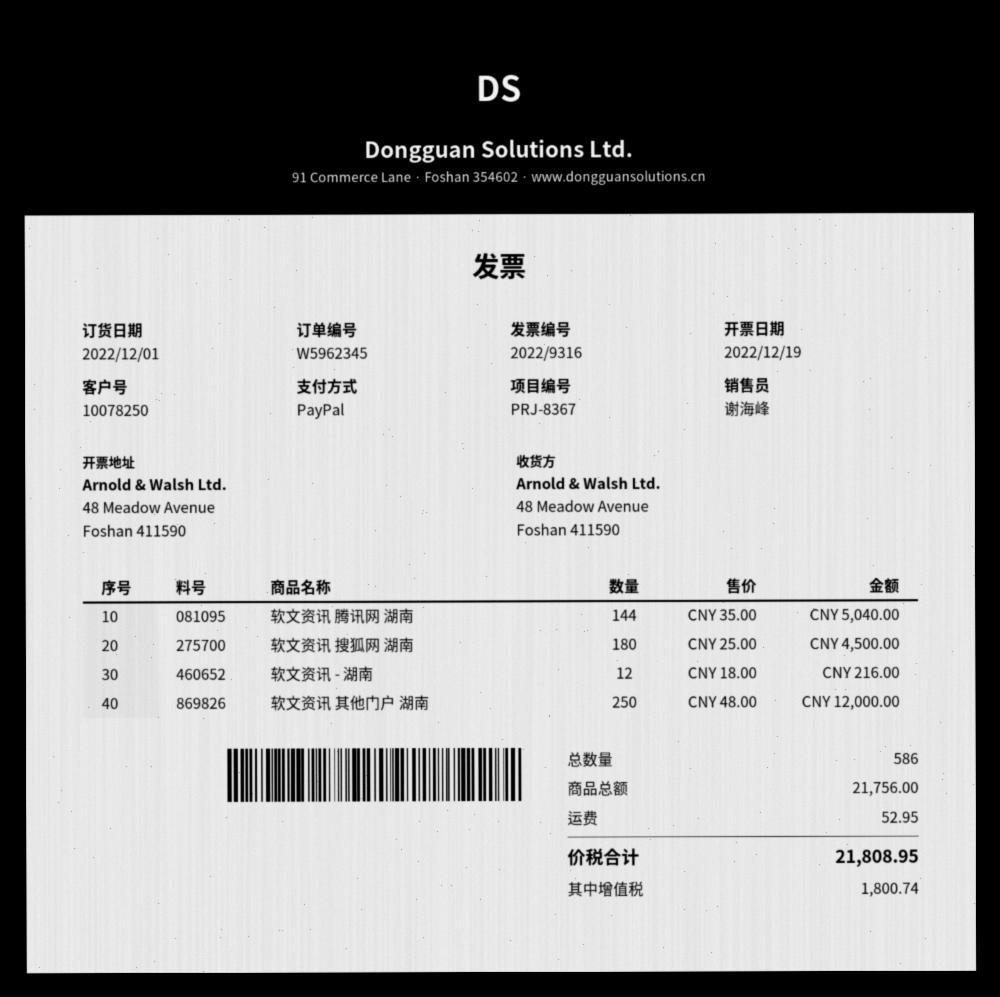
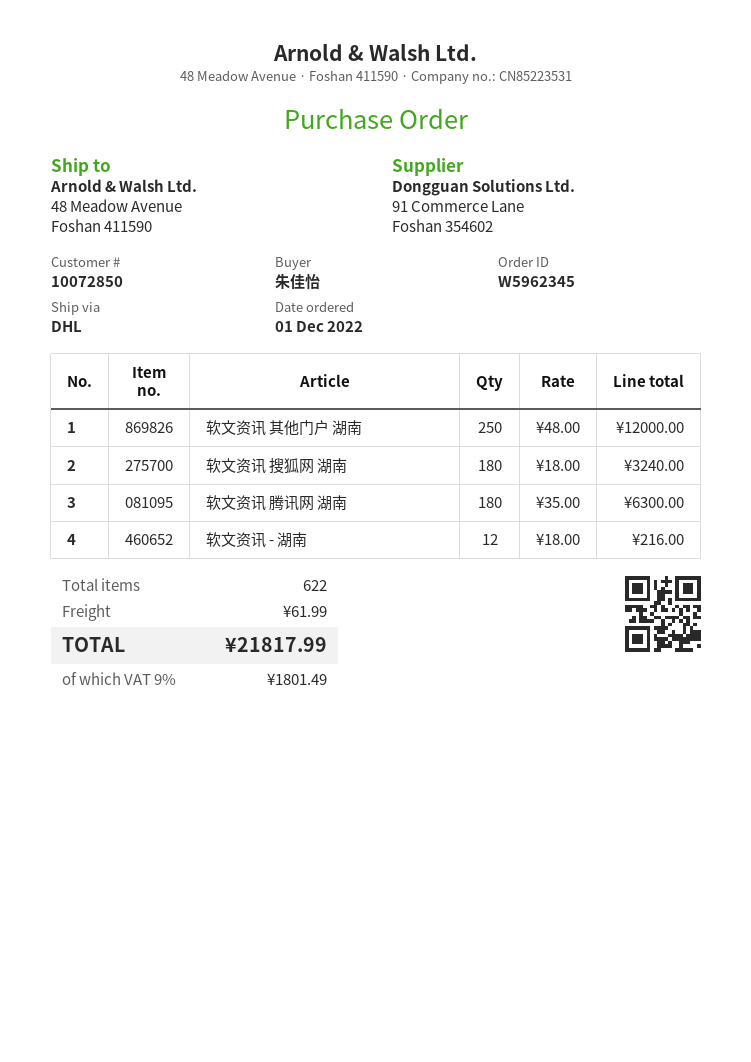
customer number: 10078250 -> 10072850
软文资讯 腾讯网 湖南: 144 x 35.00 = 5040.00 -> 180 x 35.00 = 6300.00
软文资讯 搜狐网 湖南: 180 x 25.00 = 4500.00 -> 180 x 18.00 = 3240.00
total quantity: 586 -> 622
shipping: 52.95 -> 61.99
tax: 1800.74 -> 1801.49
total: 21808.95 -> 21817.99

